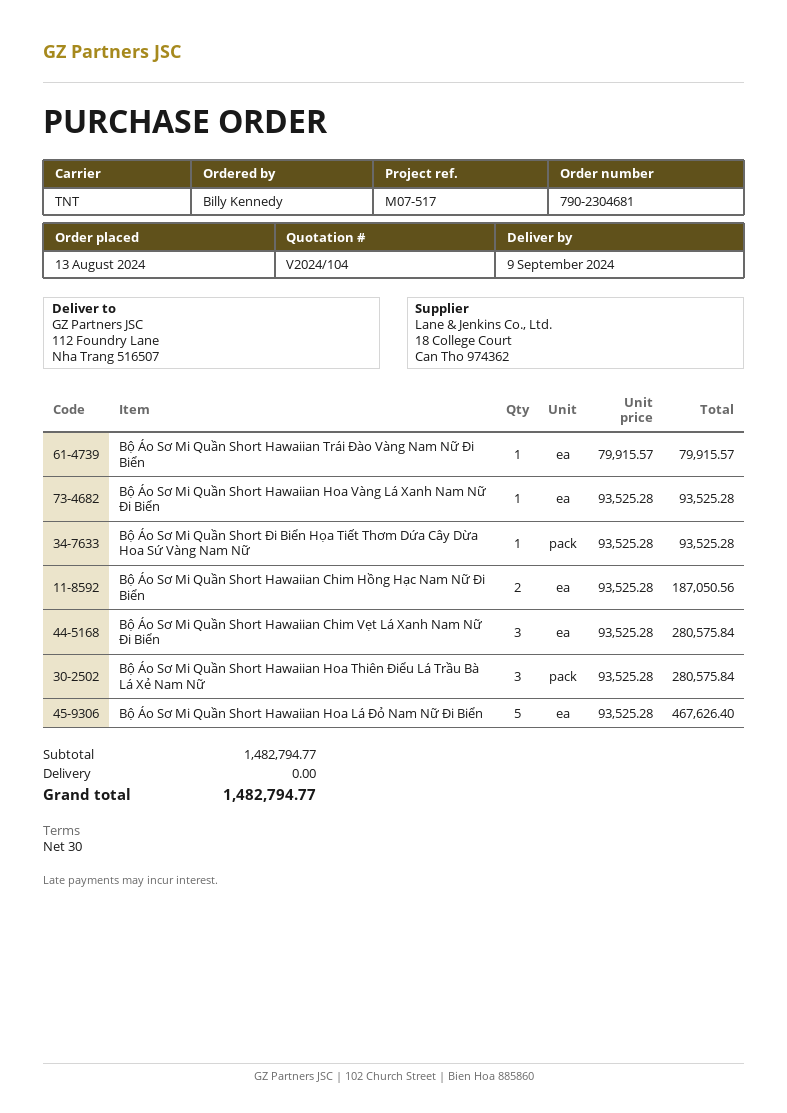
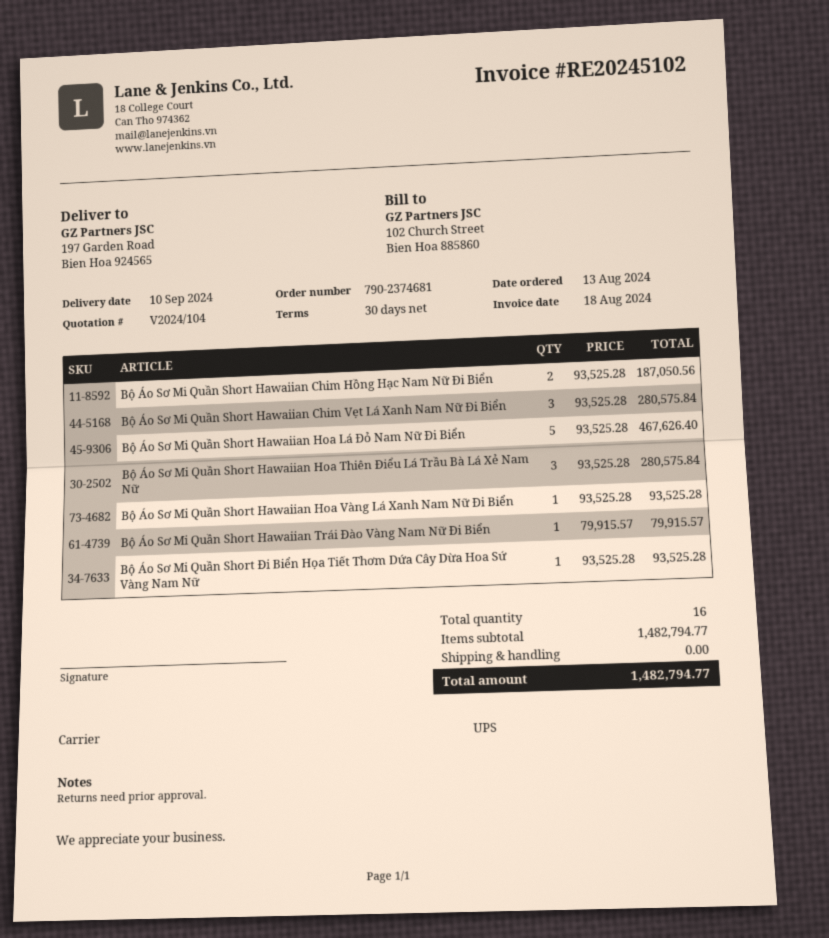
order number: 790-2304681 -> 790-2374681
delivery date: 2024-09-09 -> 2024-09-10
shipping method: TNT -> UPS
ship to: 112 Foundry Lane, Nha Trang 516507 -> 197 Garden Road, Bien Hoa 924565

